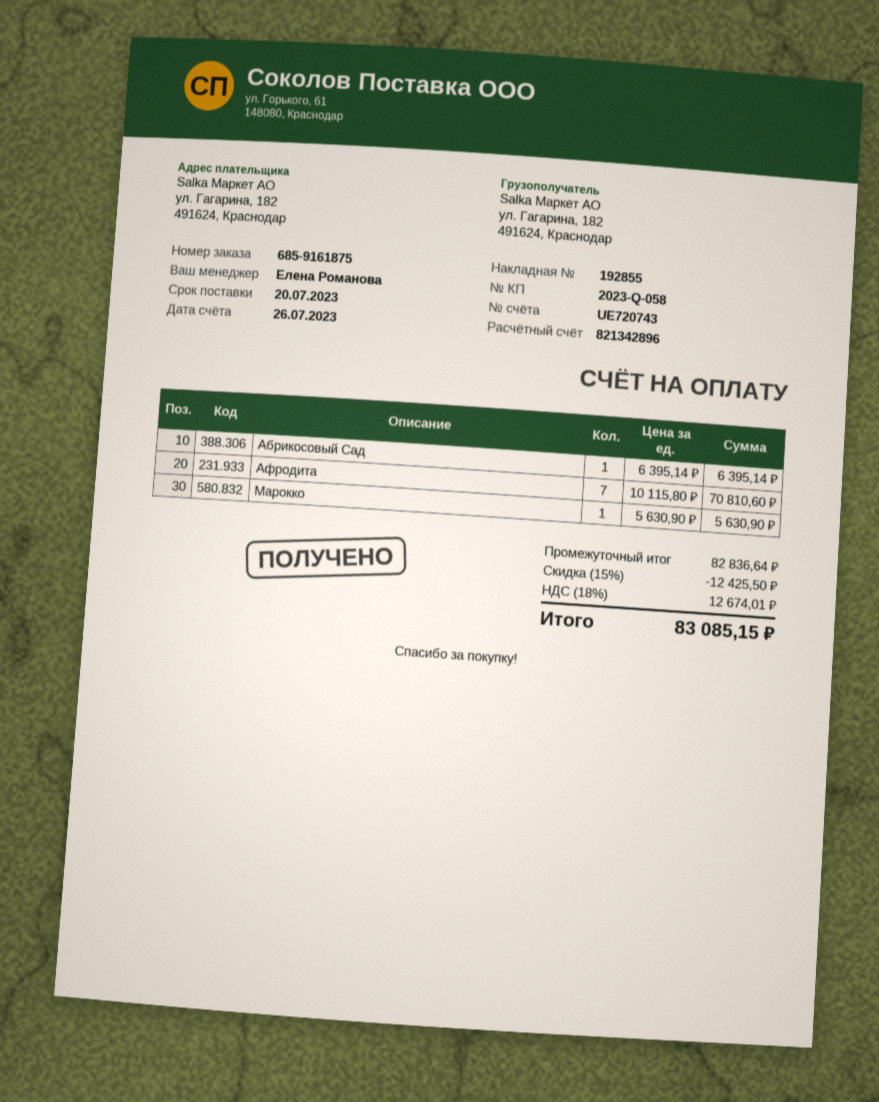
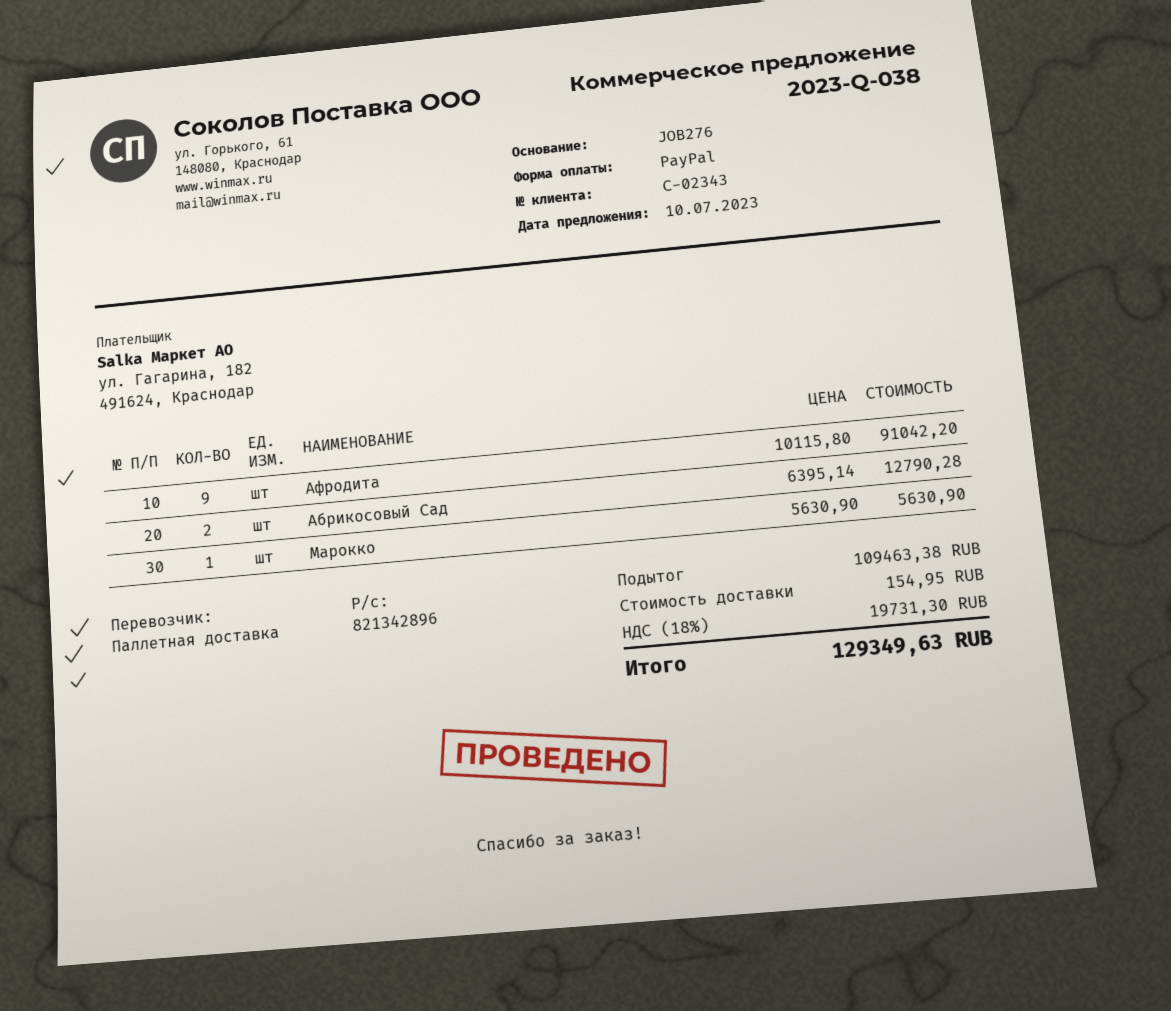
quote number: 2023-Q-058 -> 2023-Q-038
Абрикосовый Сад: 1 x 6395.14 = 6395.14 -> 2 x 6395.14 = 12790.28
Афродита: 7 x 10115.80 = 70810.60 -> 9 x 10115.80 = 91042.20
subtotal: 82836.64 -> 109463.38
discount: 15% = 12425.50 -> none
shipping: none -> 154.95
tax: 18% = 12674.01 -> 18% = 19731.30
total: 83085.15 -> 129349.63

